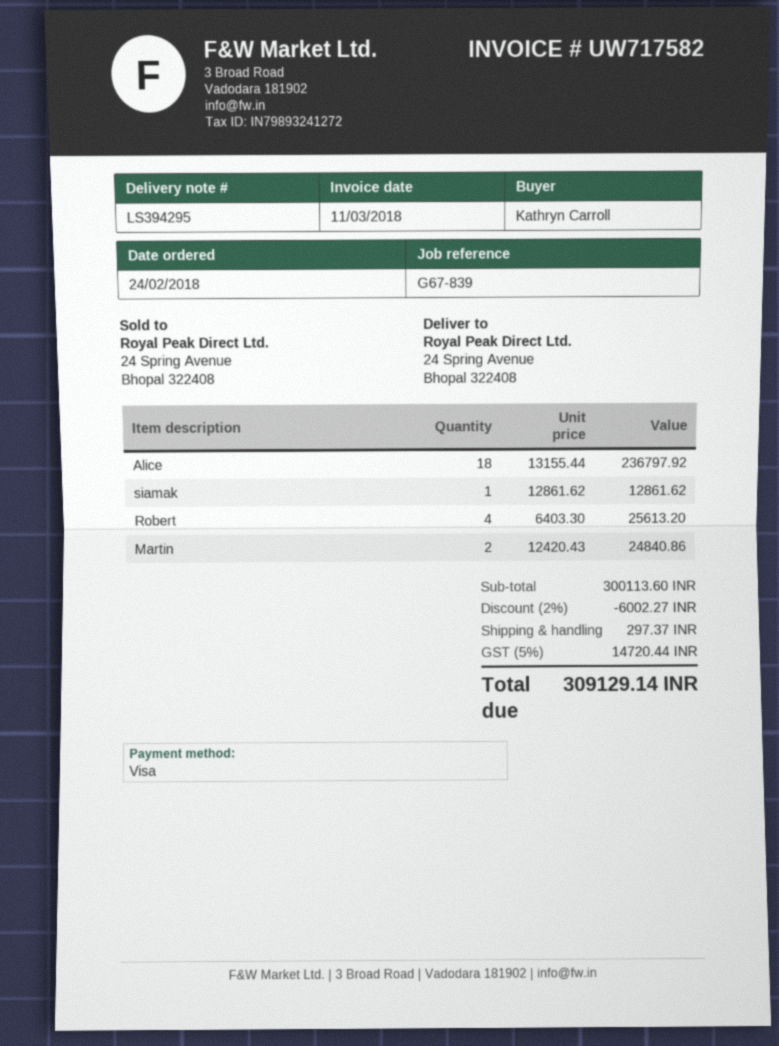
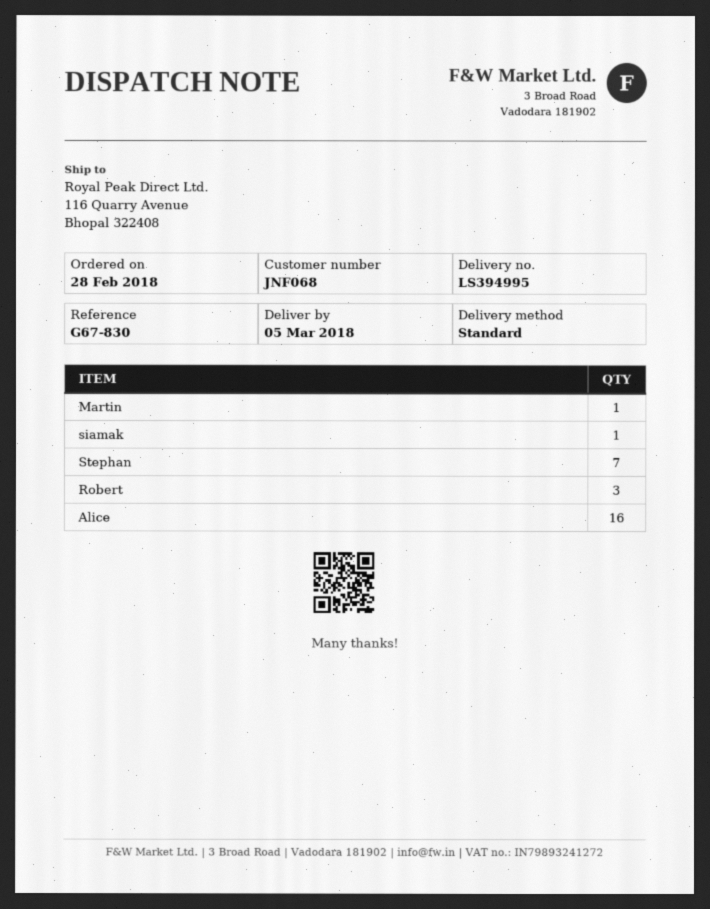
order date: 2018-02-24 -> 2018-02-28
delivery note number: LS394295 -> LS394995
reference: G67-839 -> G67-830
ship to: 24 Spring Avenue, Bhopal 322408 -> 116 Quarry Avenue, Bhopal 322408
Alice: 18 -> 16
Robert: 4 -> 3
Martin: 2 -> 1
Stephan: none -> 7

